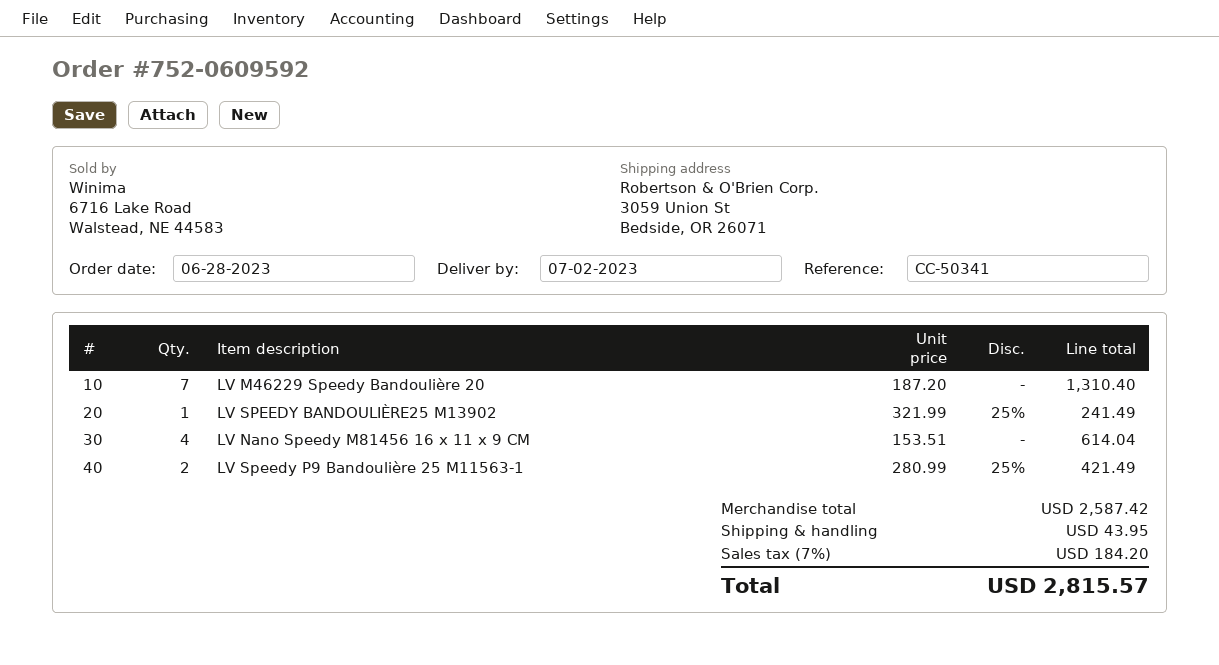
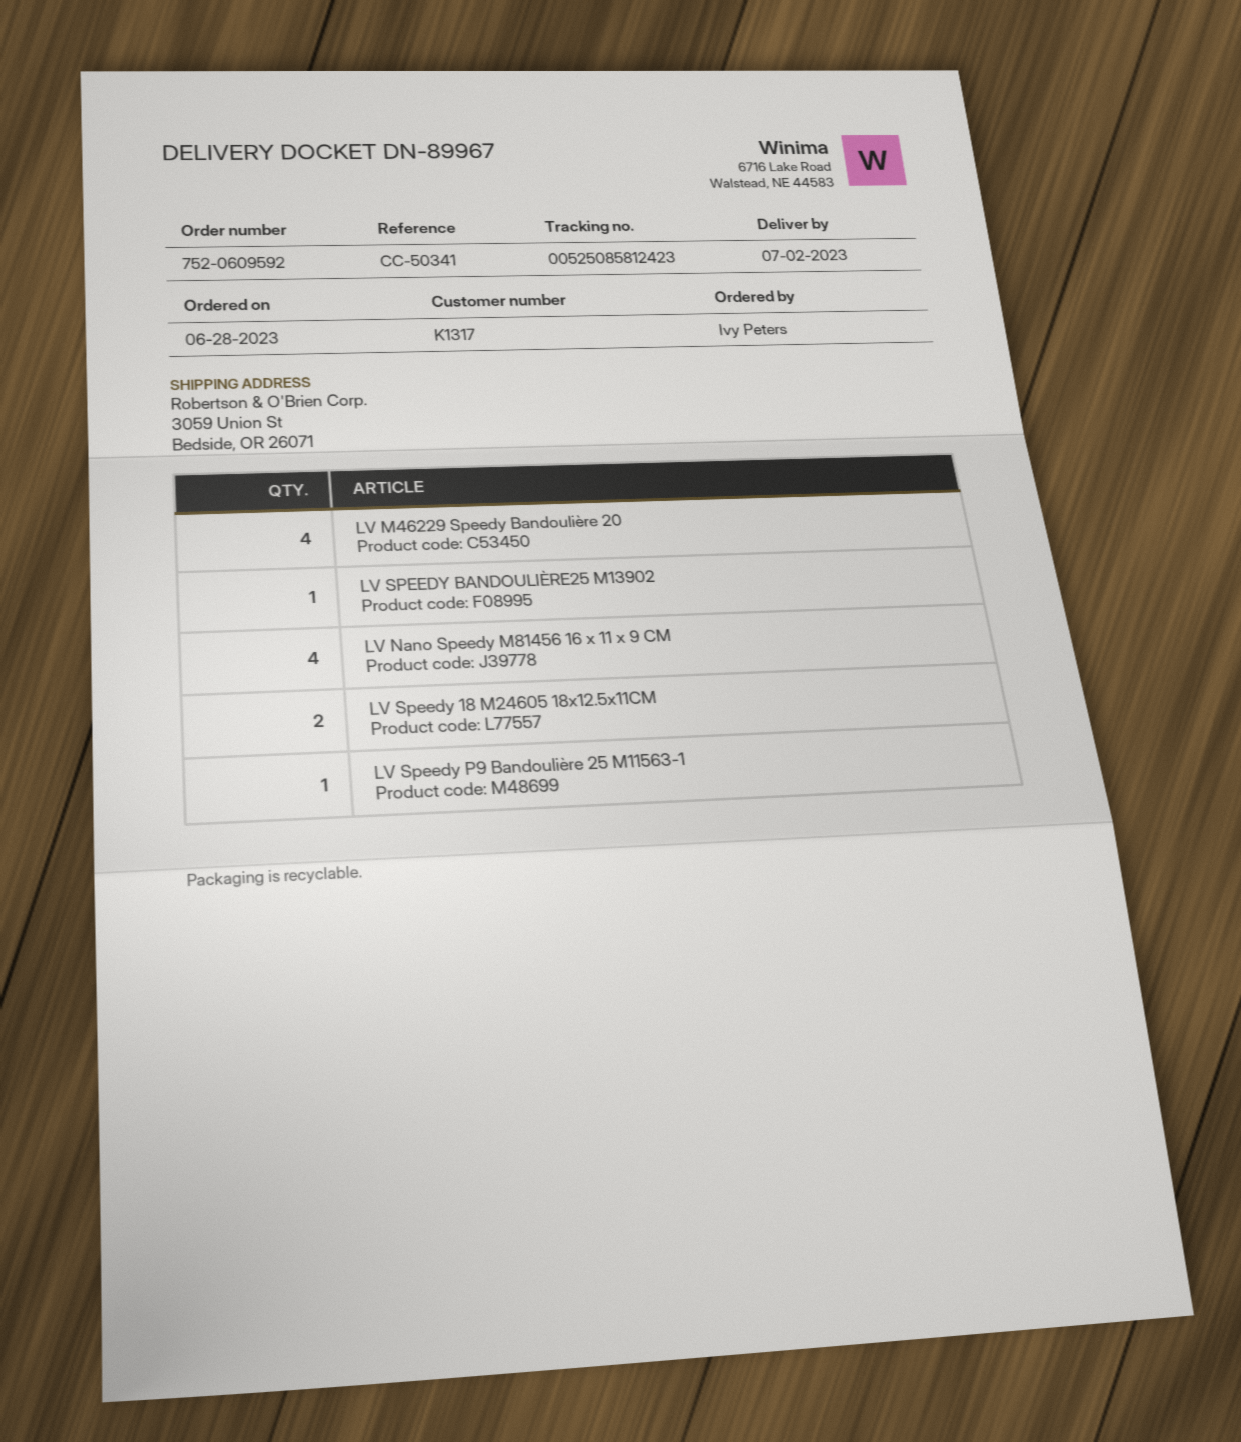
LV M46229 Speedy Bandoulière 20: 7 -> 4
LV Speedy P9 Bandoulière 25 M11563-1: 2 -> 1
LV Speedy 18 M24605 18x12.5x11CM: none -> 2

